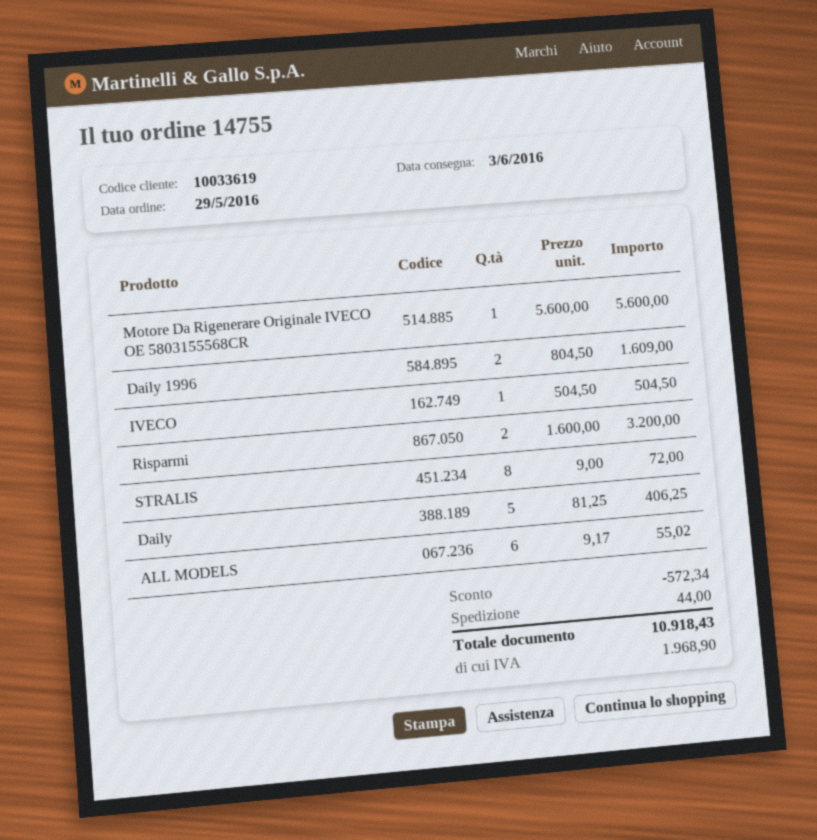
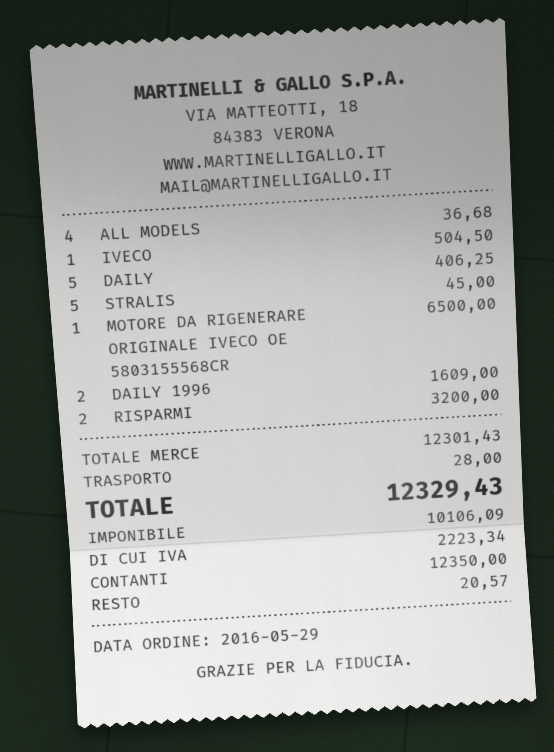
Motore Da Rigenerare Originale IVECO OE 5803155568CR: 1 for 5600.00 -> 1 for 6500.00
STRALIS: 8 for 72.00 -> 5 for 45.00
ALL MODELS: 6 for 55.02 -> 4 for 36.68
discount: 572.34 -> none
shipping: 44.00 -> 28.00
tax: 1968.90 -> 2223.34
total: 10918.43 -> 12329.43

